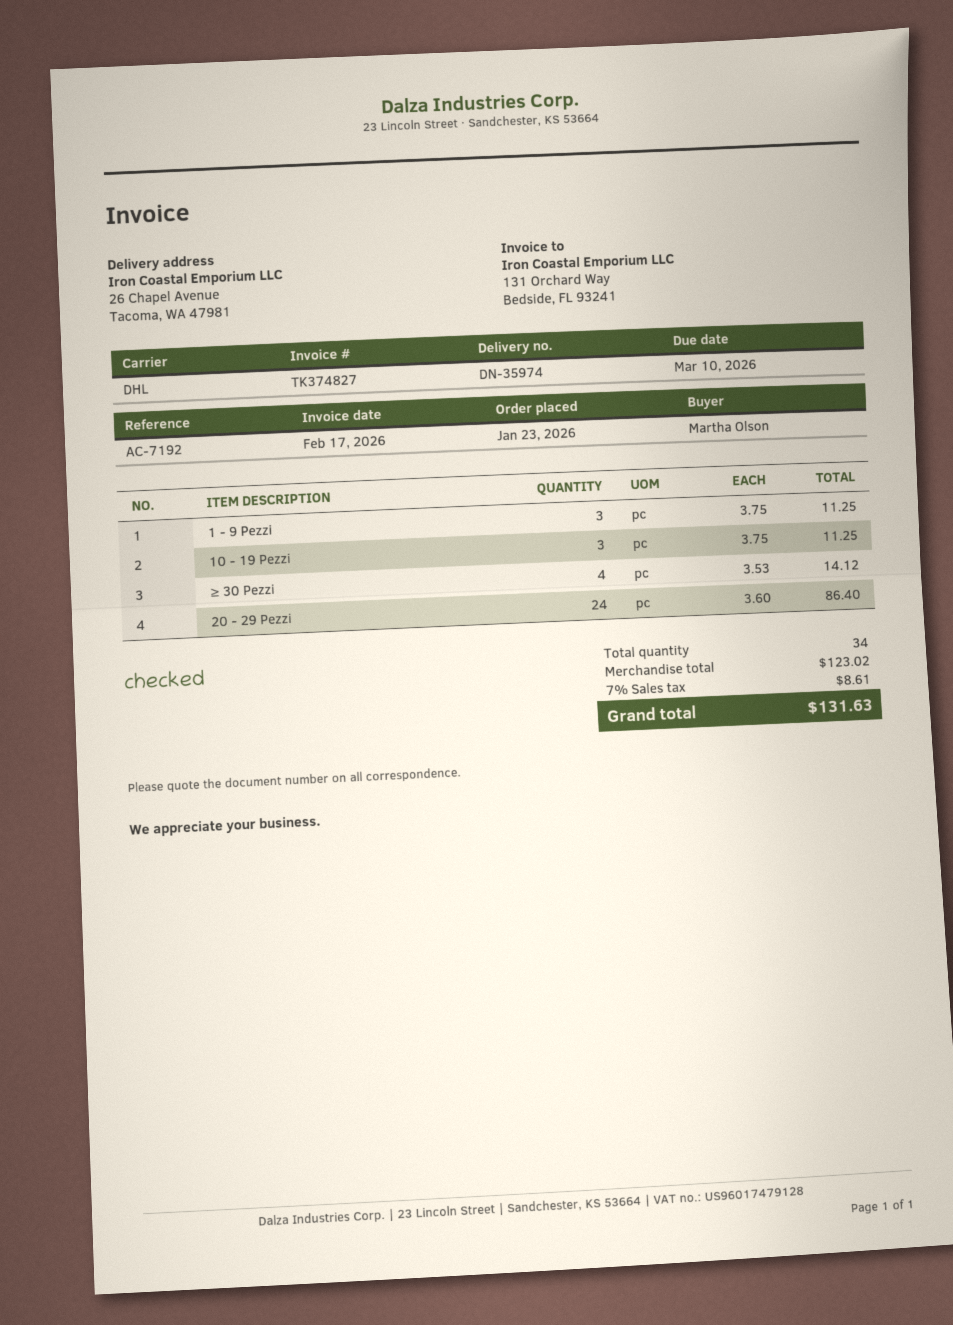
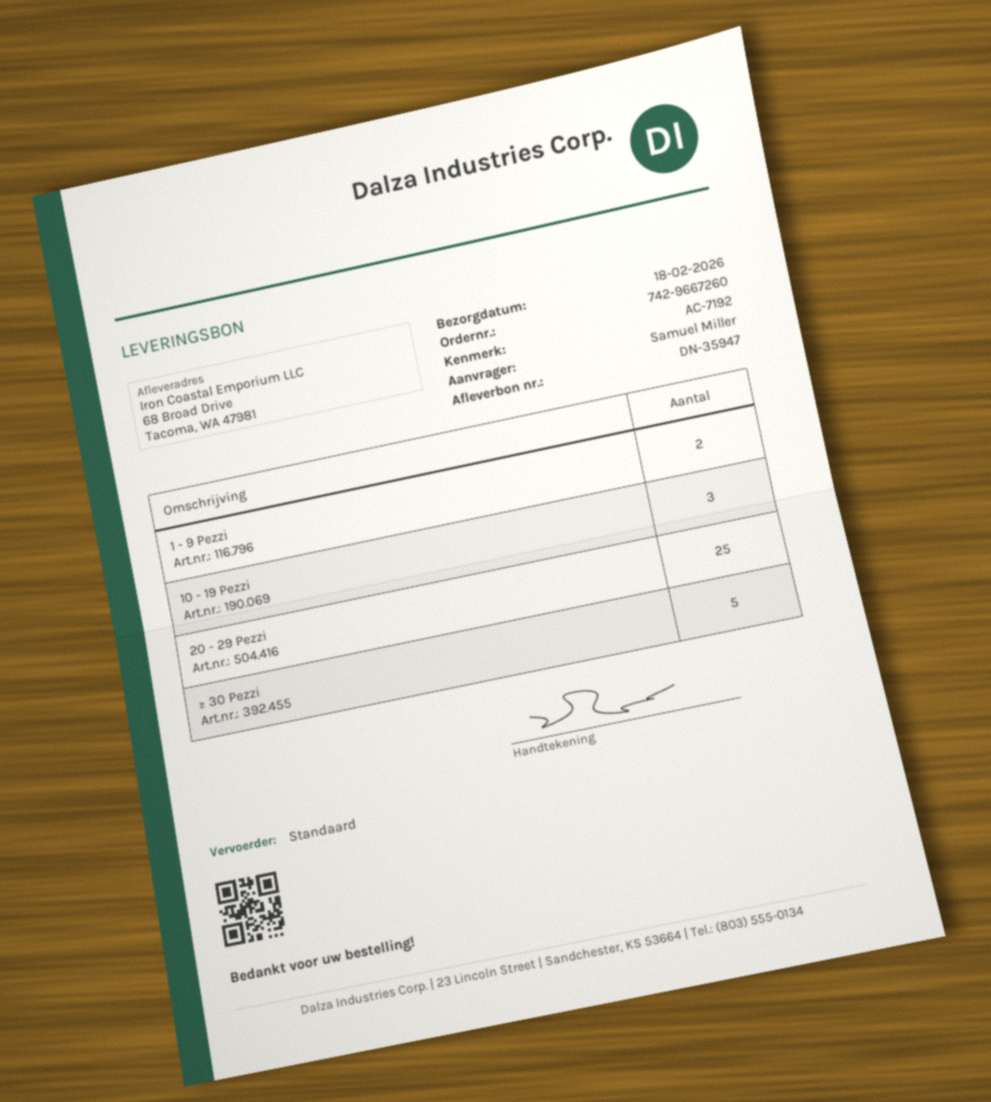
delivery note number: DN-35974 -> DN-35947
ordered by: Martha Olson -> Samuel Miller
shipping method: DHL -> standard
ship to: 26 Chapel Avenue, Tacoma, WA 47981 -> 68 Broad Drive, Tacoma, WA 47981
1 - 9 Pezzi: 3 -> 2
≥ 30 Pezzi: 4 -> 5
20 - 29 Pezzi: 24 -> 25

